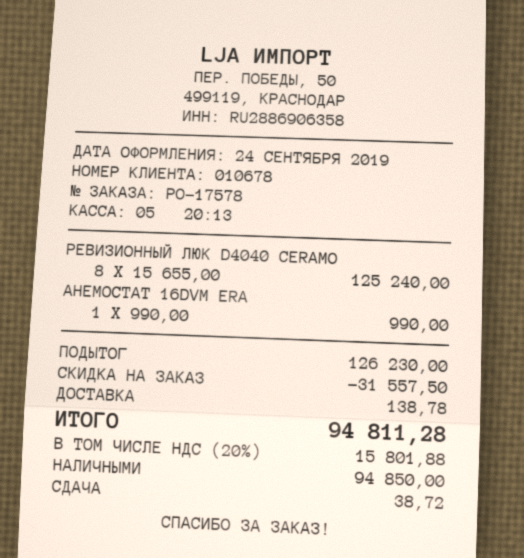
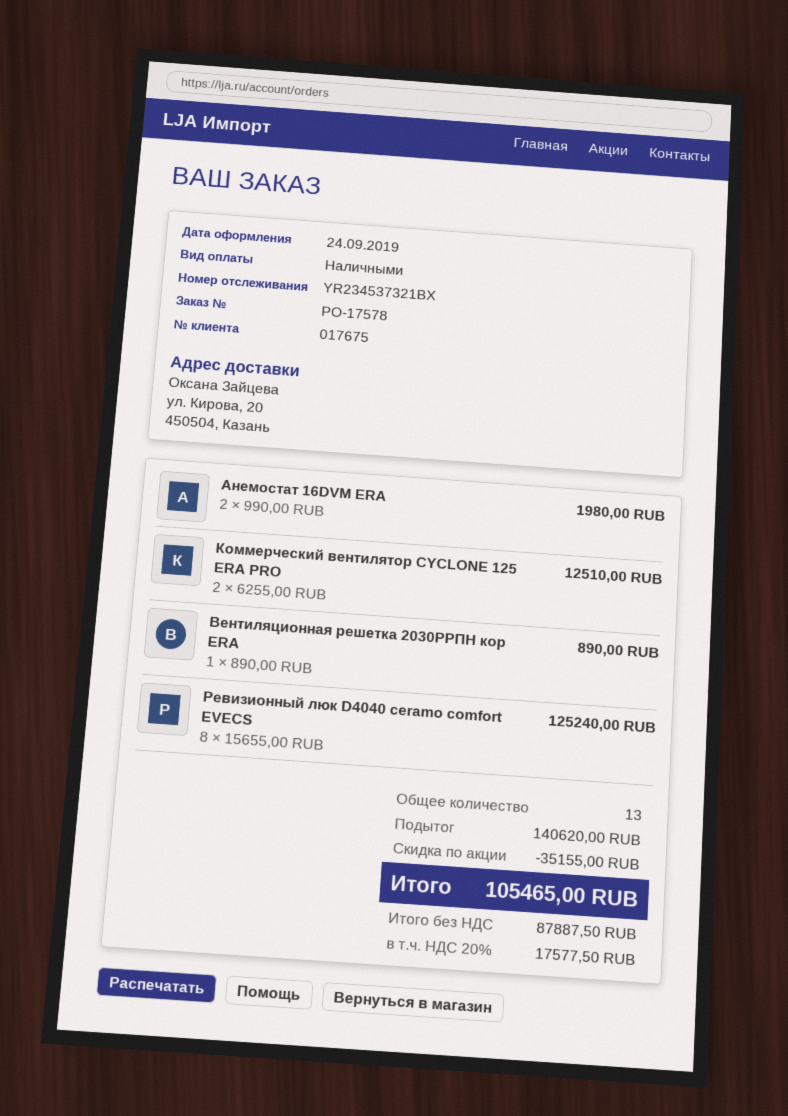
customer number: 010678 -> 017675
АНЕМОСТАТ 16DVM ERA: 1 x 990.00 = 990.00 -> 2 x 990.00 = 1980.00
Коммерческий вентилятор CYCLONE 125 ERA PRO: none -> 2 x 6255.00 = 12510.00
Вентиляционная решетка 2030РРПН кор ERA: none -> 1 x 890.00 = 890.00
subtotal: 126230.00 -> 140620.00
discount: 31557.50 -> 35155.00
shipping: 138.78 -> none
tax: 20% = 15801.88 -> 20% = 17577.50
total: 94811.28 -> 105465.00

